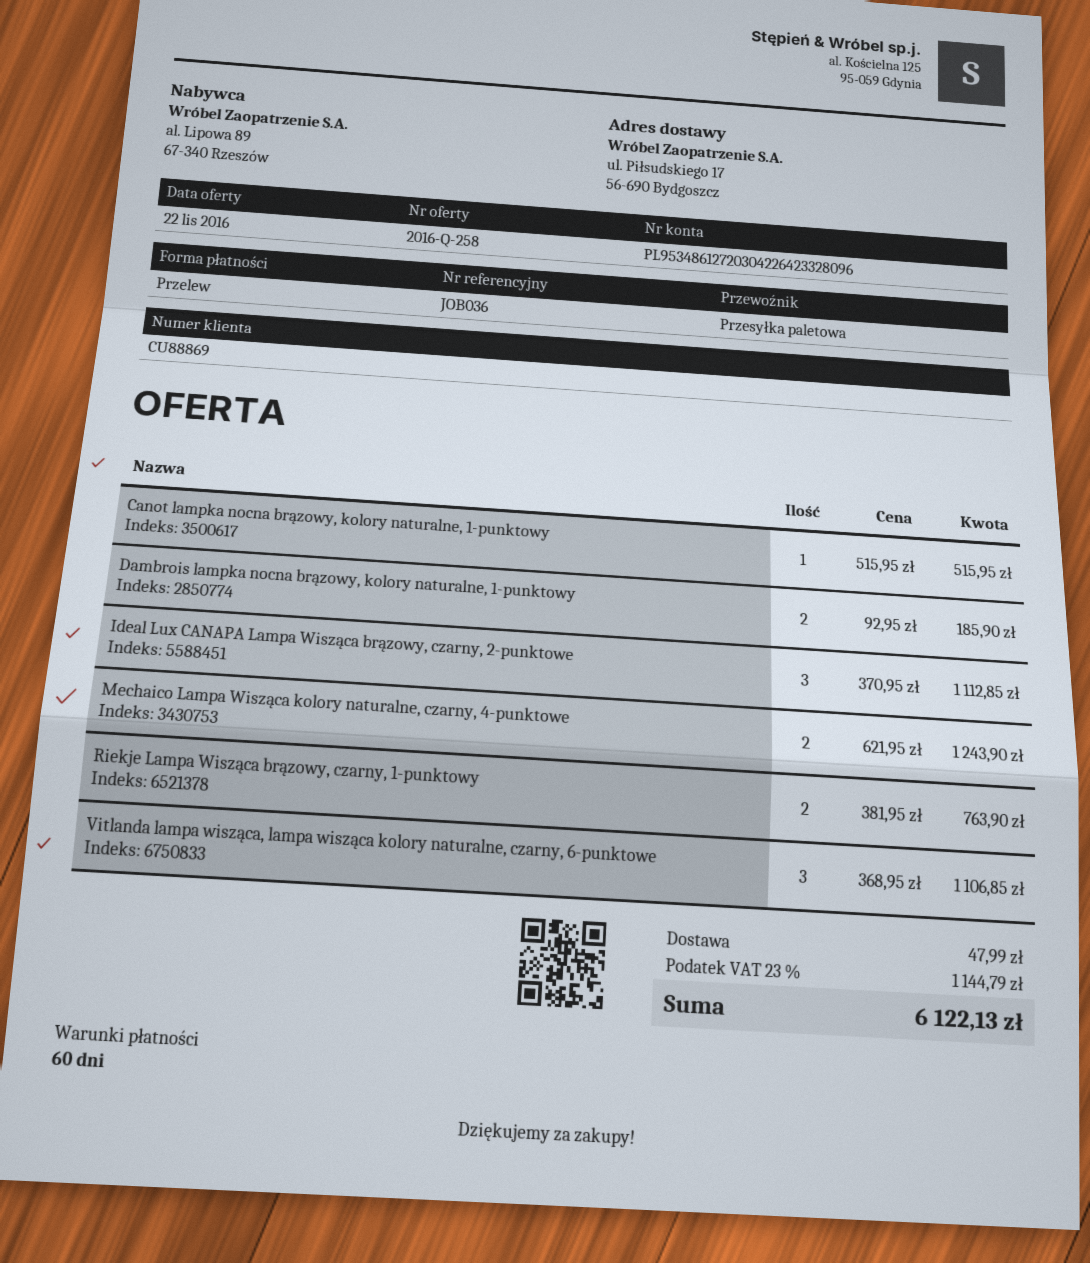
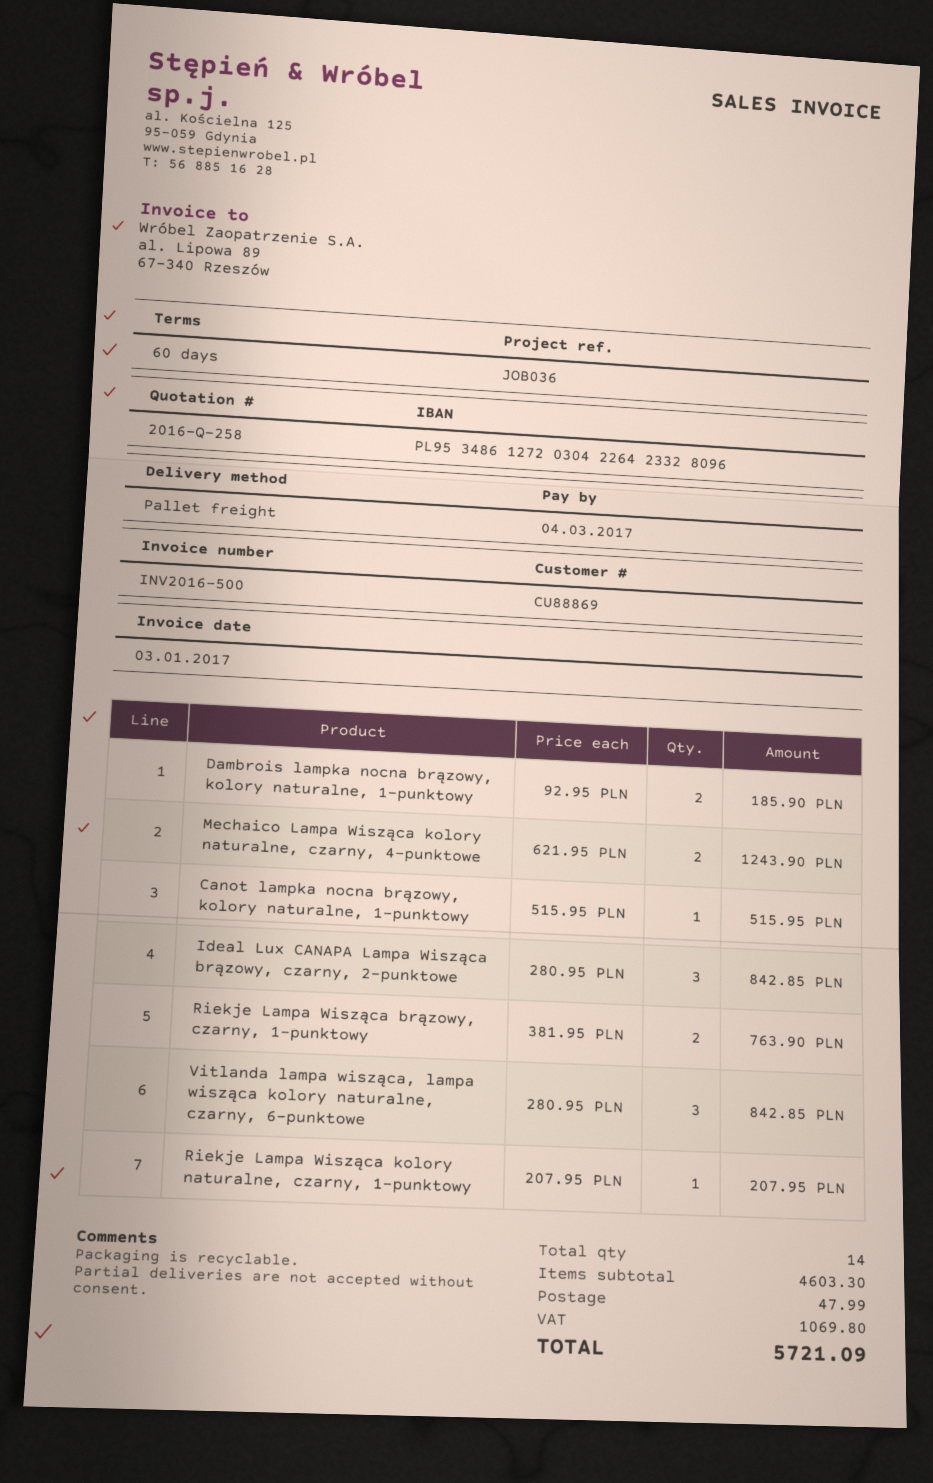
Ideal Lux CANAPA Lampa Wisząca brązowy, czarny, 2-punktowe: 3 x 370.95 = 1112.85 -> 3 x 280.95 = 842.85
Vitlanda lampa wisząca, lampa wisząca kolory naturalne, czarny, 6-punktowe: 3 x 368.95 = 1106.85 -> 3 x 280.95 = 842.85
Riekje Lampa Wisząca kolory naturalne, czarny, 1-punktowy: none -> 1 x 207.95 = 207.95
tax: 1144.79 -> 1069.80
total: 6122.13 -> 5721.09

